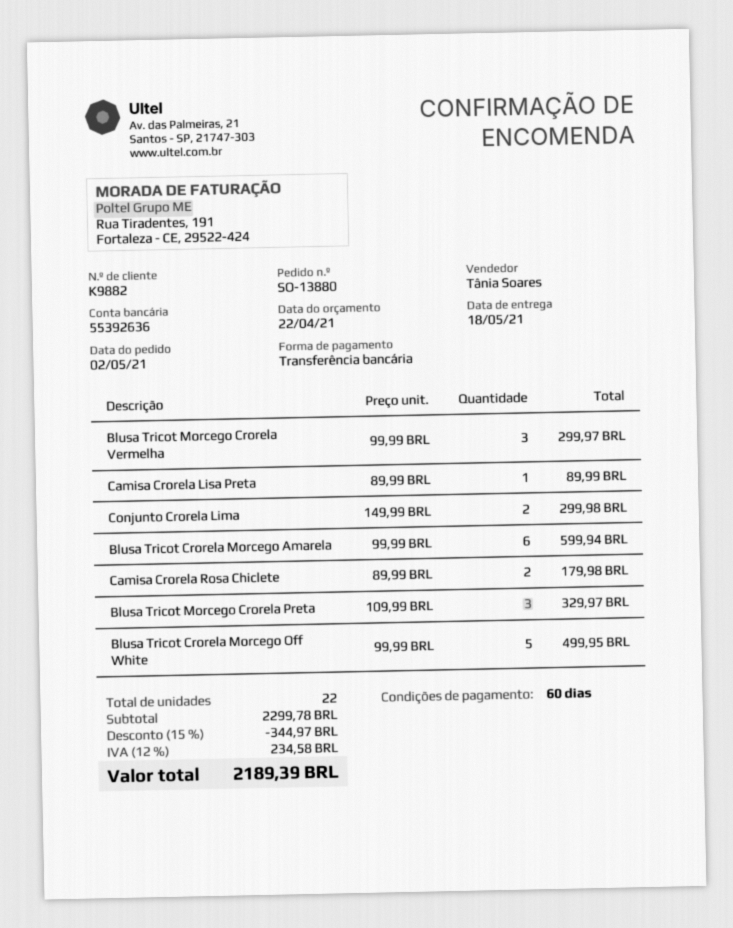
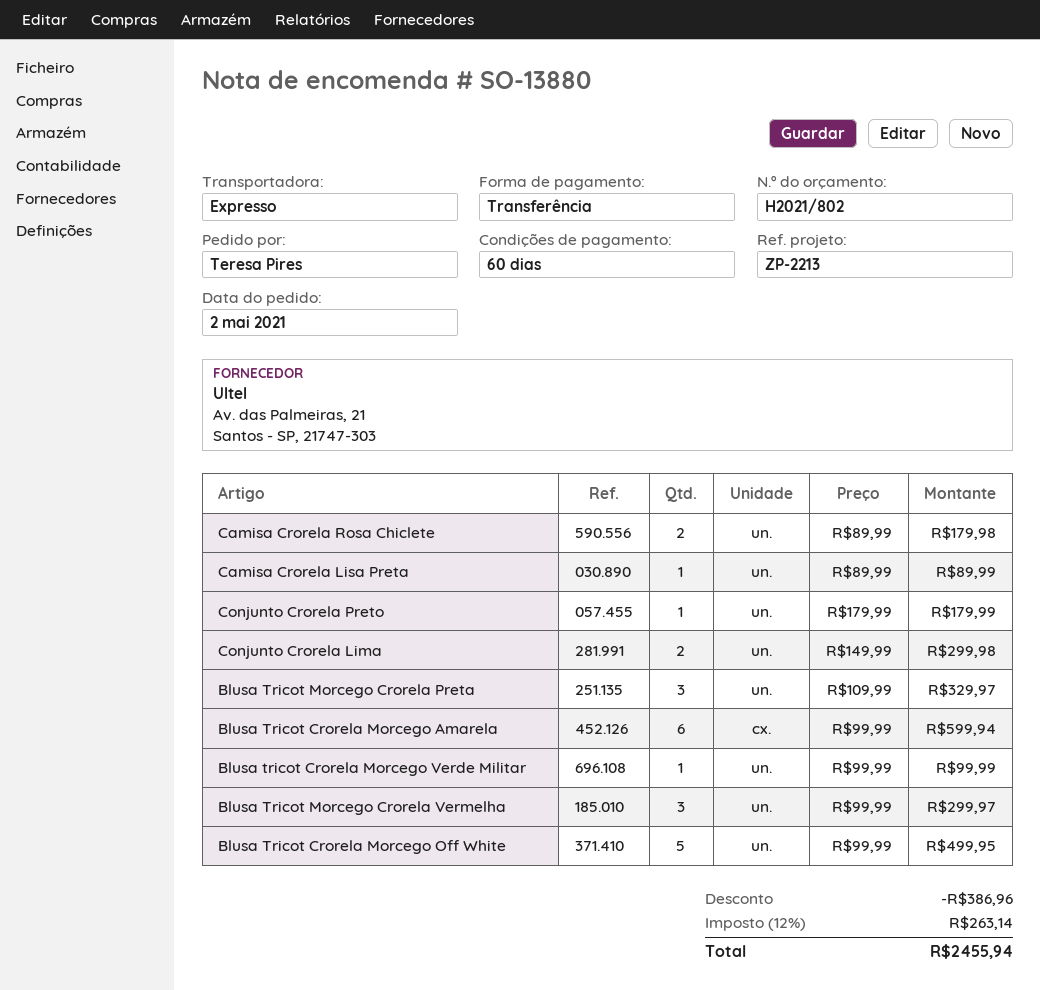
Conjunto Crorela Preto: none -> 1 x 179.99 = 179.99
Blusa tricot Crorela Morcego Verde Militar: none -> 1 x 99.99 = 99.99
discount: 344.97 -> 386.96
tax: 12% = 234.58 -> 12% = 263.14
total: 2189.39 -> 2455.94

